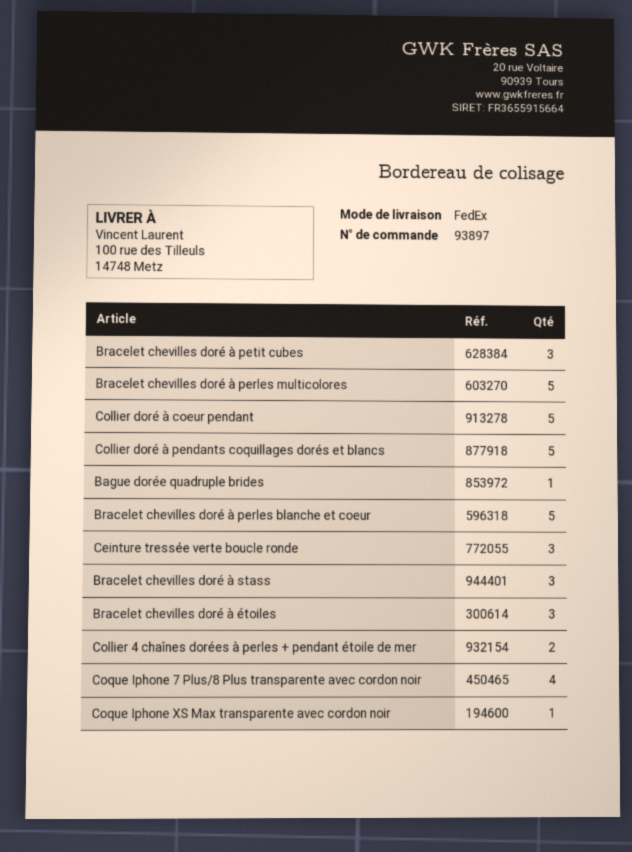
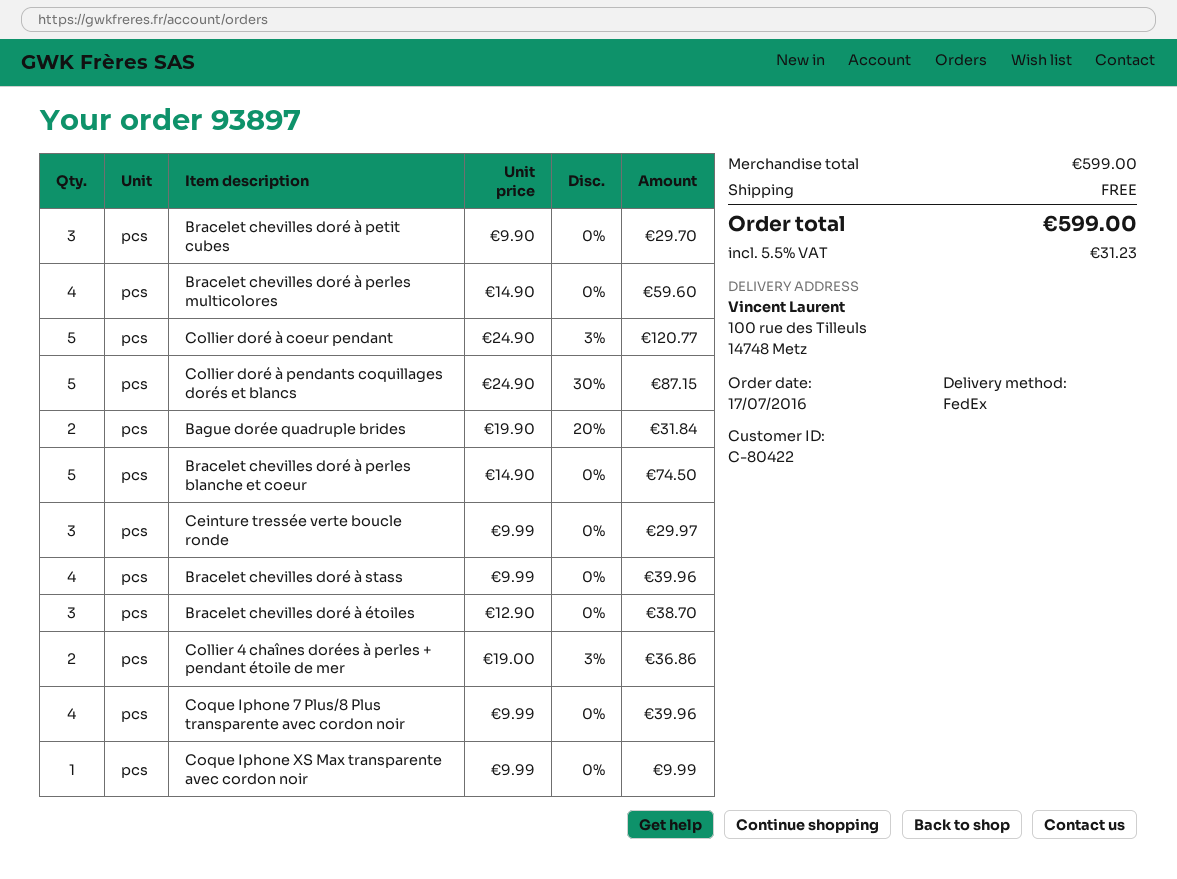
Bracelet chevilles doré à perles multicolores: 5 -> 4
Bague dorée quadruple brides: 1 -> 2
Bracelet chevilles doré à stass: 3 -> 4

